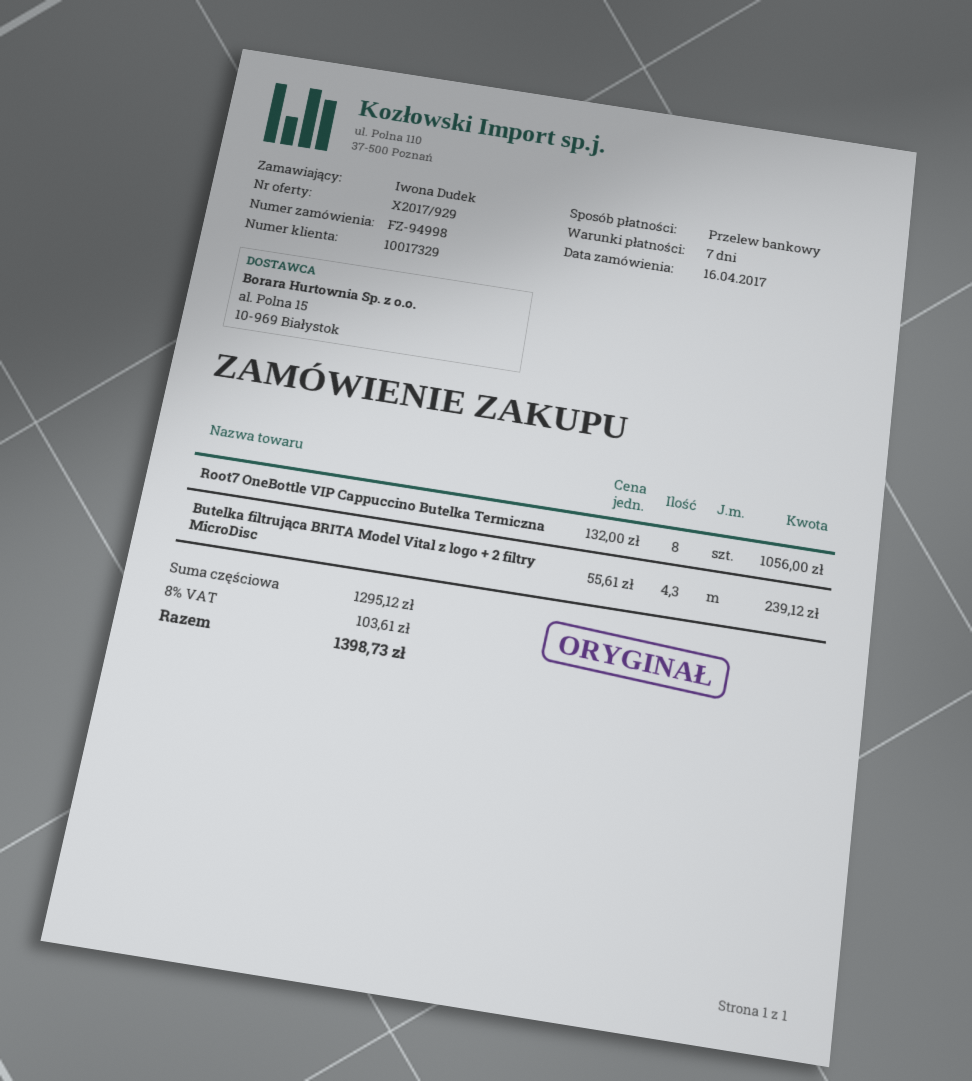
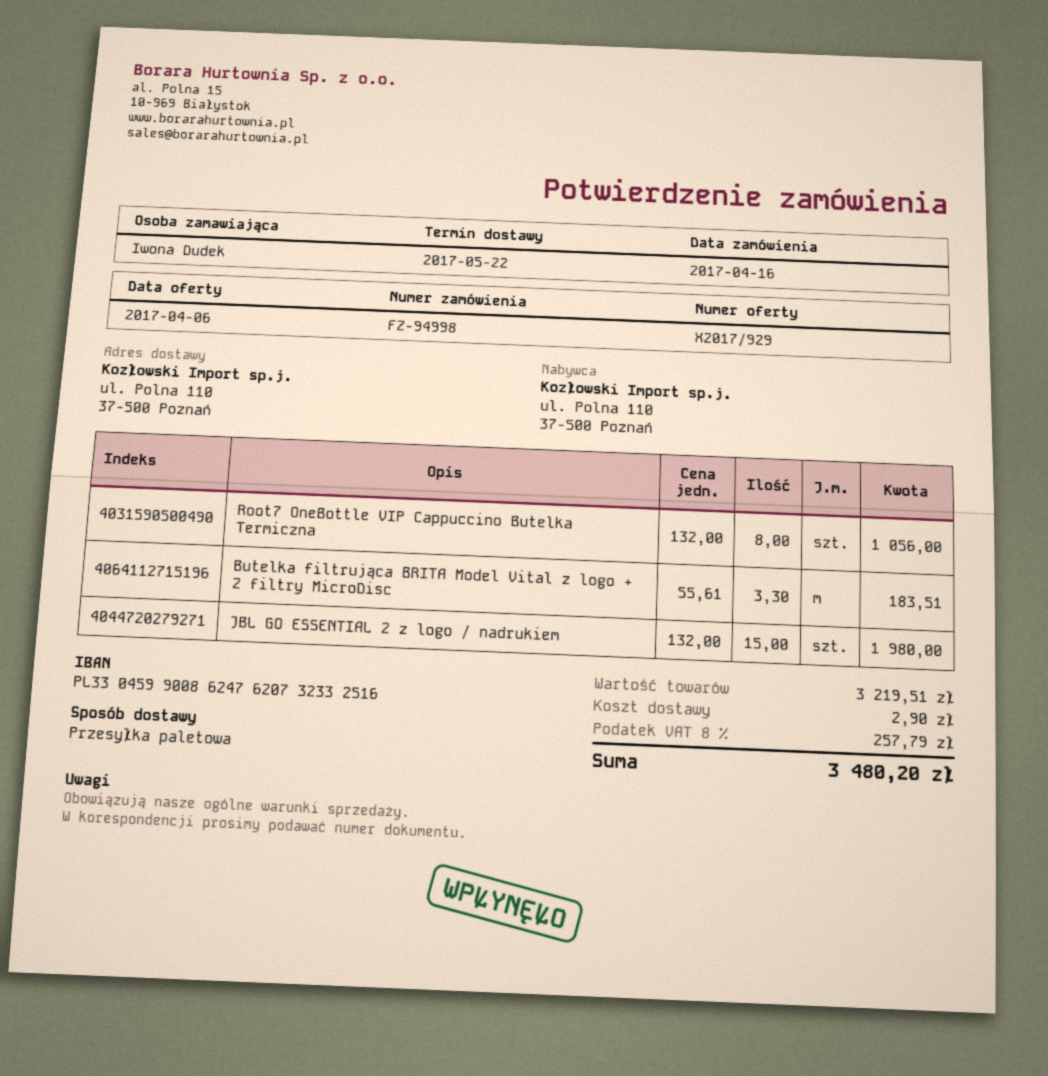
Butelka filtrująca BRITA Model Vital z logo + 2 filtry MicroDisc: 4.3 x 55.61 = 239.12 -> 3.3 x 55.61 = 183.51
JBL GO ESSENTIAL 2 z logo / nadrukiem: none -> 15 x 132.00 = 1980.00
subtotal: 1295.12 -> 3219.51
shipping: none -> 2.90
tax: 8% = 103.61 -> 8% = 257.79
total: 1398.73 -> 3480.20

